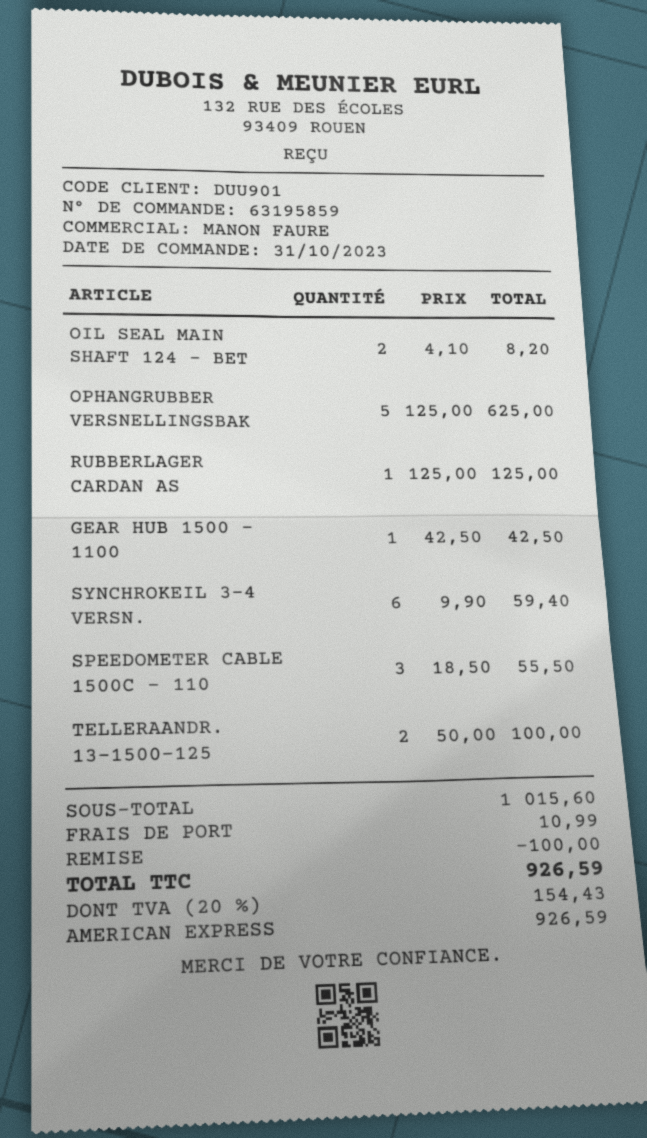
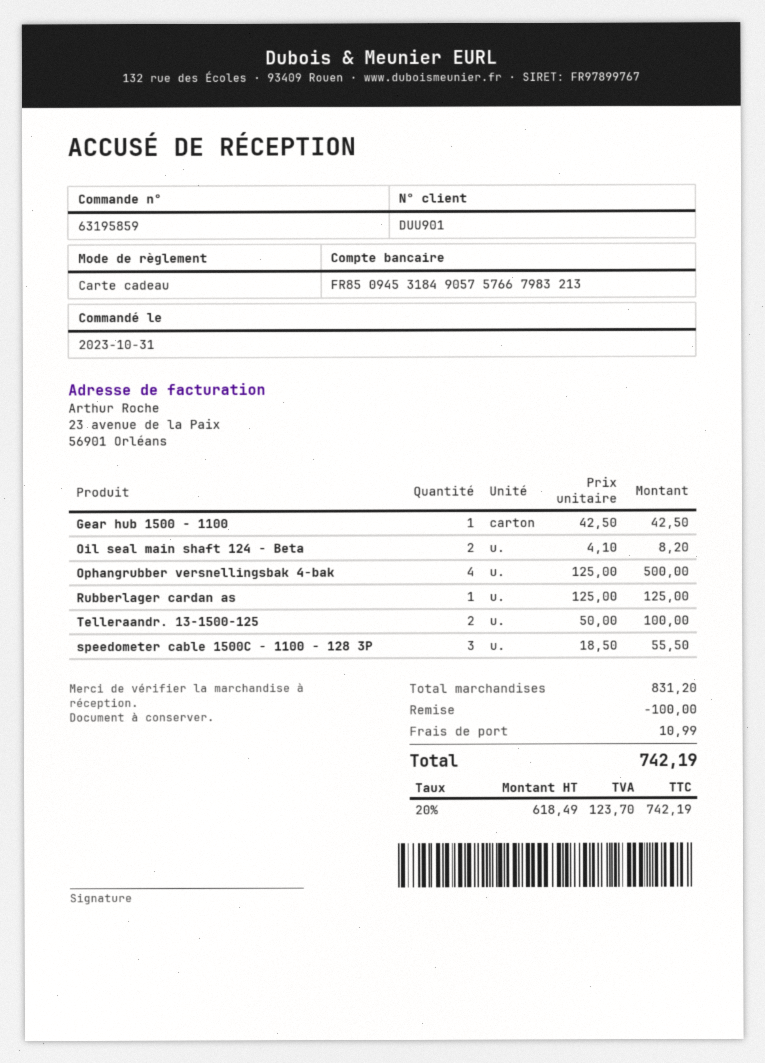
payment method: American Express -> gift card
OPHANGRUBBER VERSNELLINGSBAK: 5 x 125.00 = 625.00 -> 4 x 125.00 = 500.00
SYNCHROKEIL 3-4 VERSN.: 6 x 9.90 = 59.40 -> none
subtotal: 1015.60 -> 831.20
tax: 20% = 154.43 -> 20% = 123.70
total: 926.59 -> 742.19

